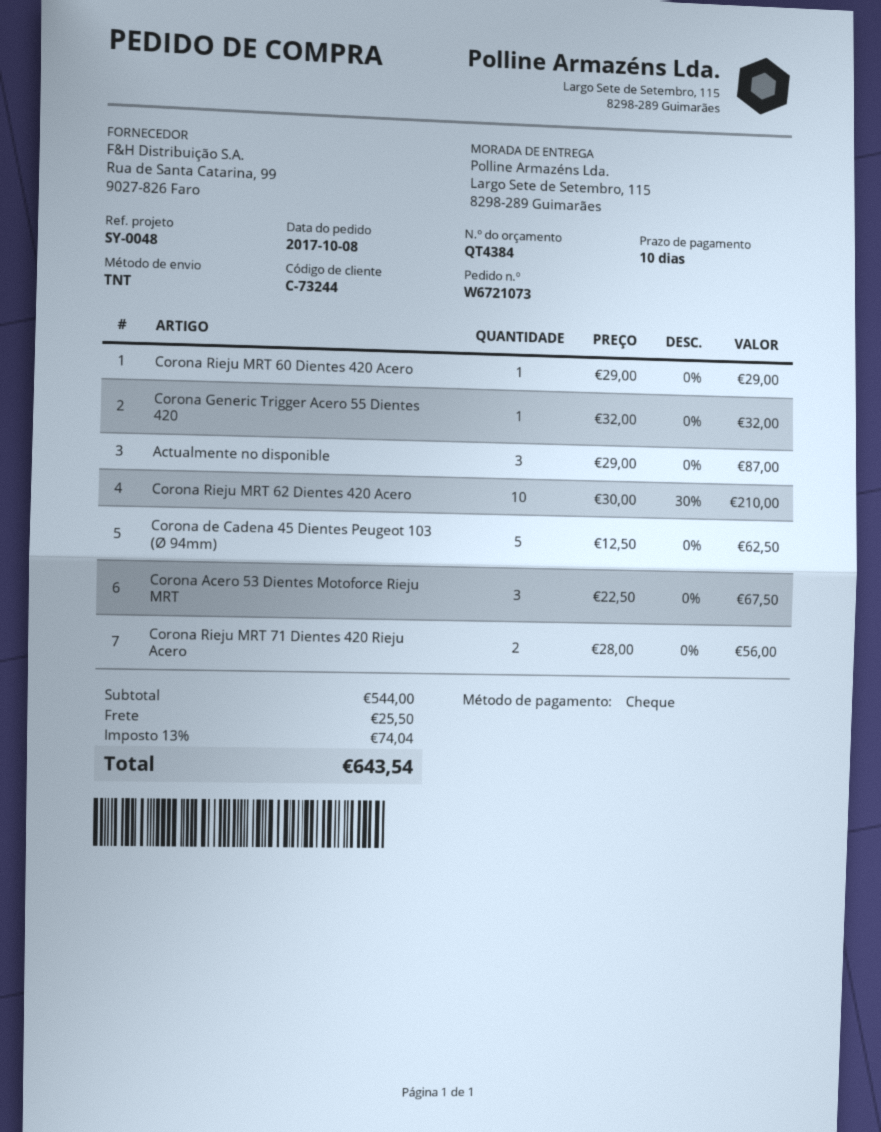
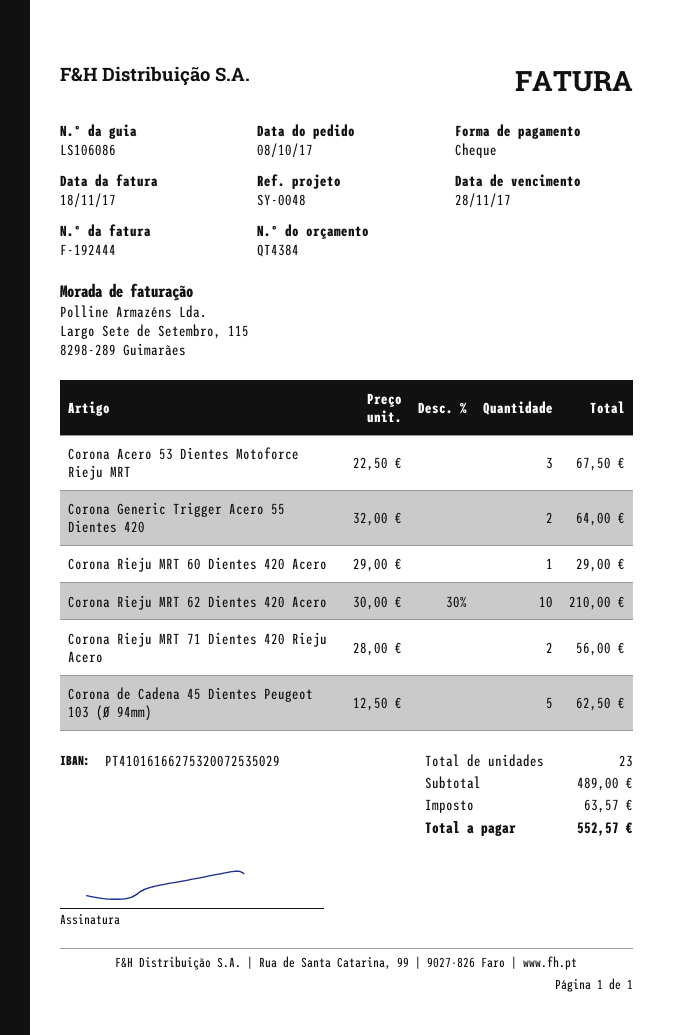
Corona Generic Trigger Acero 55 Dientes 420: 1 x 32.00 = 32.00 -> 2 x 32.00 = 64.00
Actualmente no disponible: 3 x 29.00 = 87.00 -> none
subtotal: 544.00 -> 489.00
shipping: 25.50 -> none
tax: 74.04 -> 63.57
total: 643.54 -> 552.57

